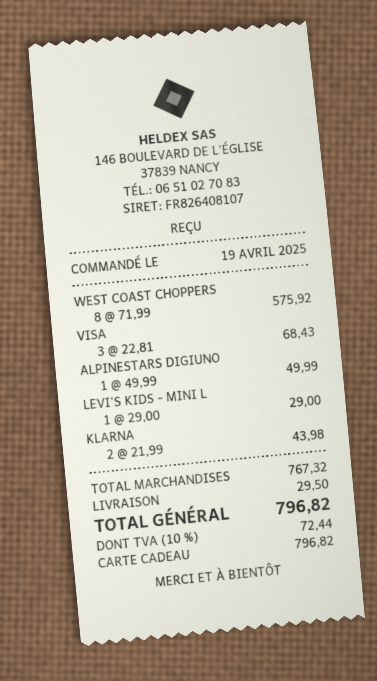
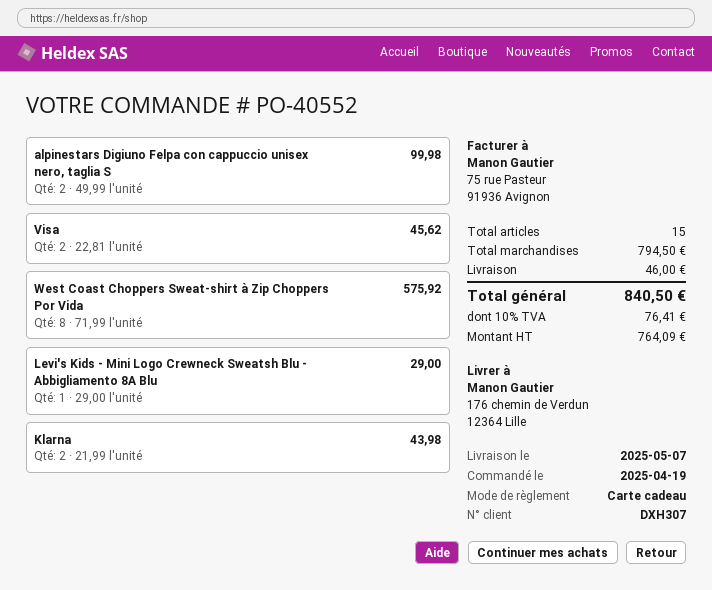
VISA: 3 x 22.81 = 68.43 -> 2 x 22.81 = 45.62
ALPINESTARS DIGIUNO: 1 x 49.99 = 49.99 -> 2 x 49.99 = 99.98
subtotal: 767.32 -> 794.50
shipping: 29.50 -> 46.00
tax: 10% = 72.44 -> 10% = 76.41
total: 796.82 -> 840.50

